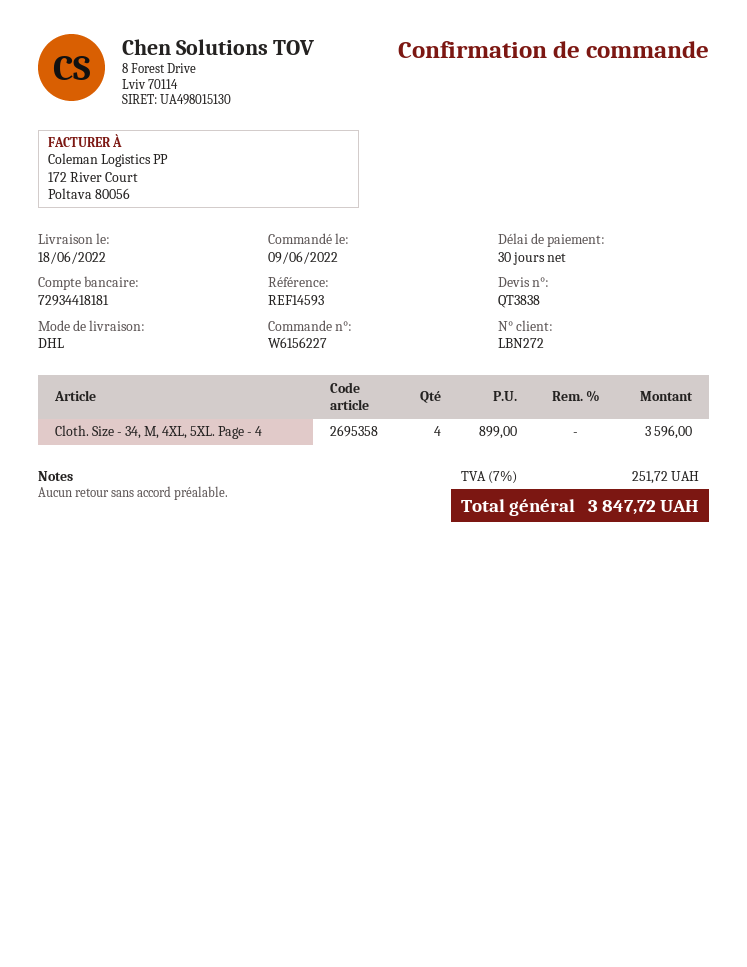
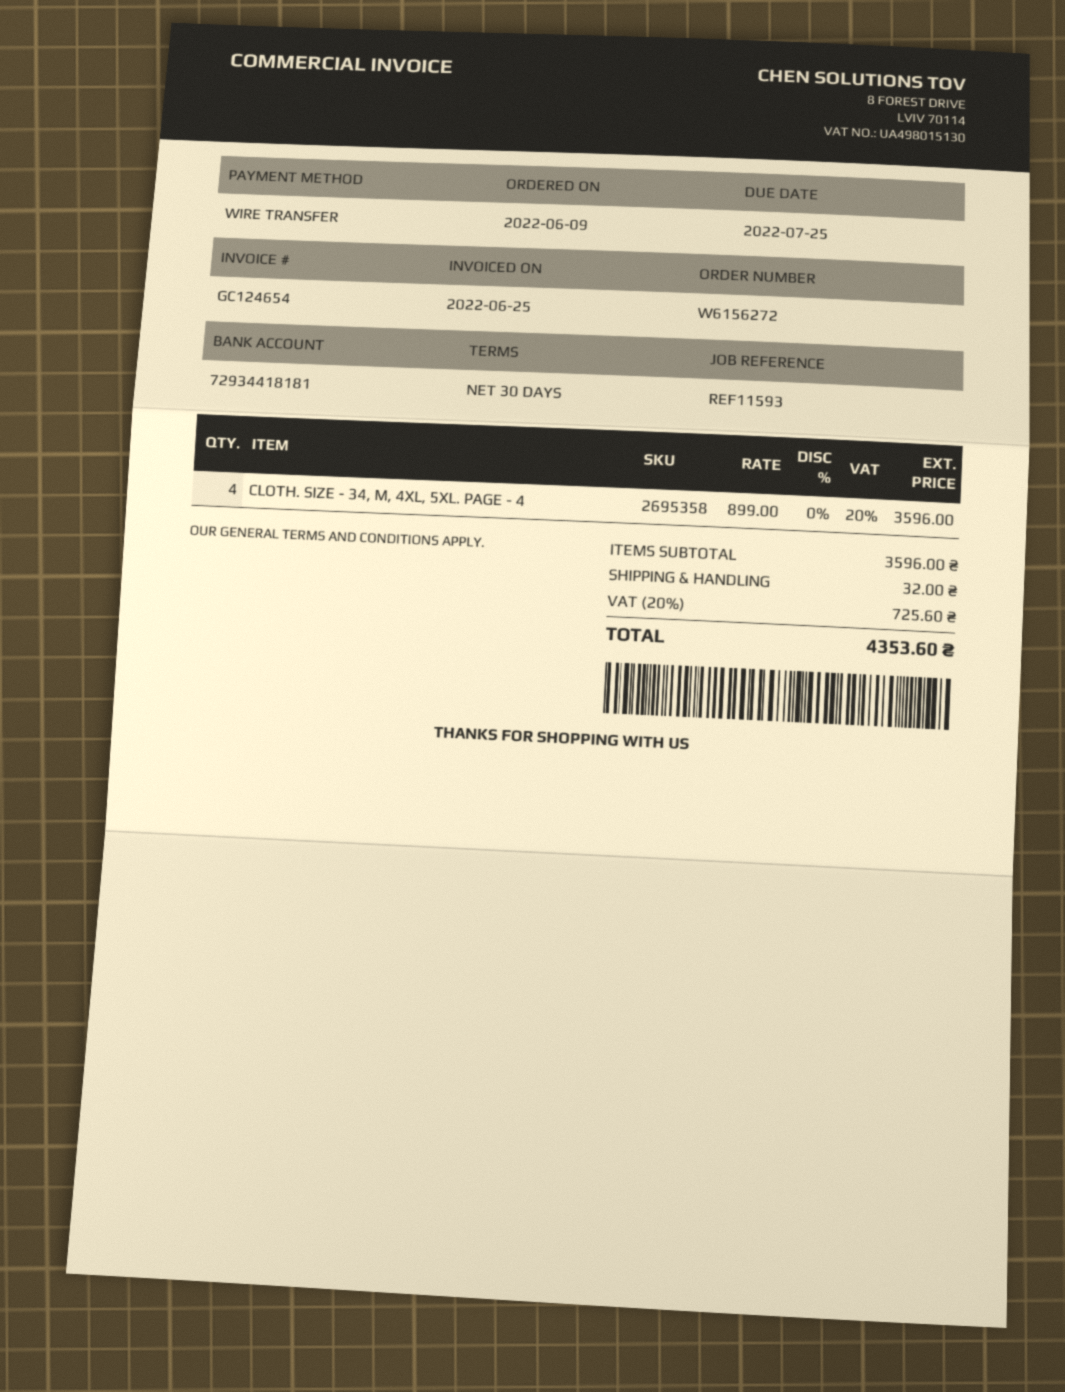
order number: W6156227 -> W6156272
reference: REF14593 -> REF11593
shipping: none -> 32.00
tax: 7% = 251.72 -> 20% = 725.60
total: 3847.72 -> 4353.60

